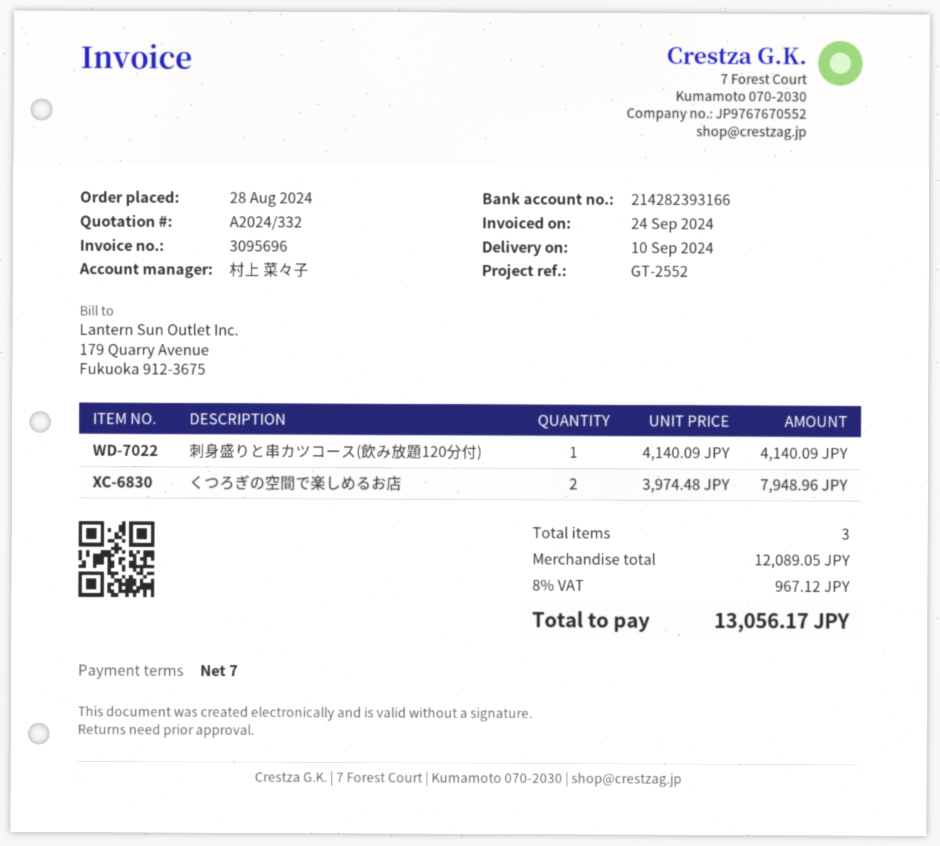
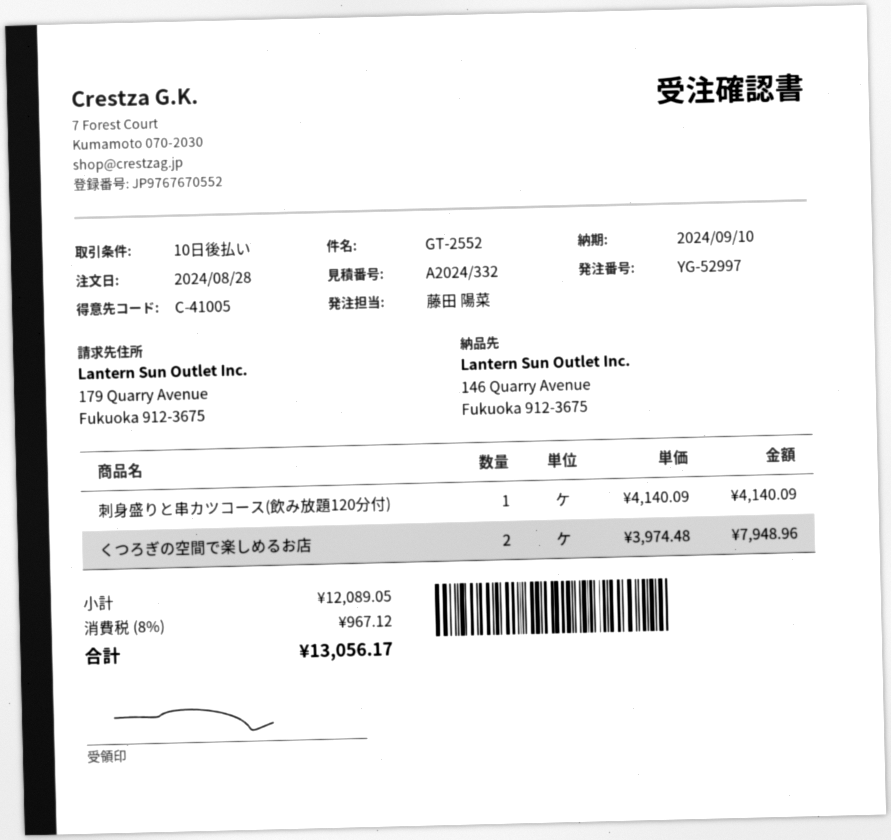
payment terms: 7 days -> 10 days

